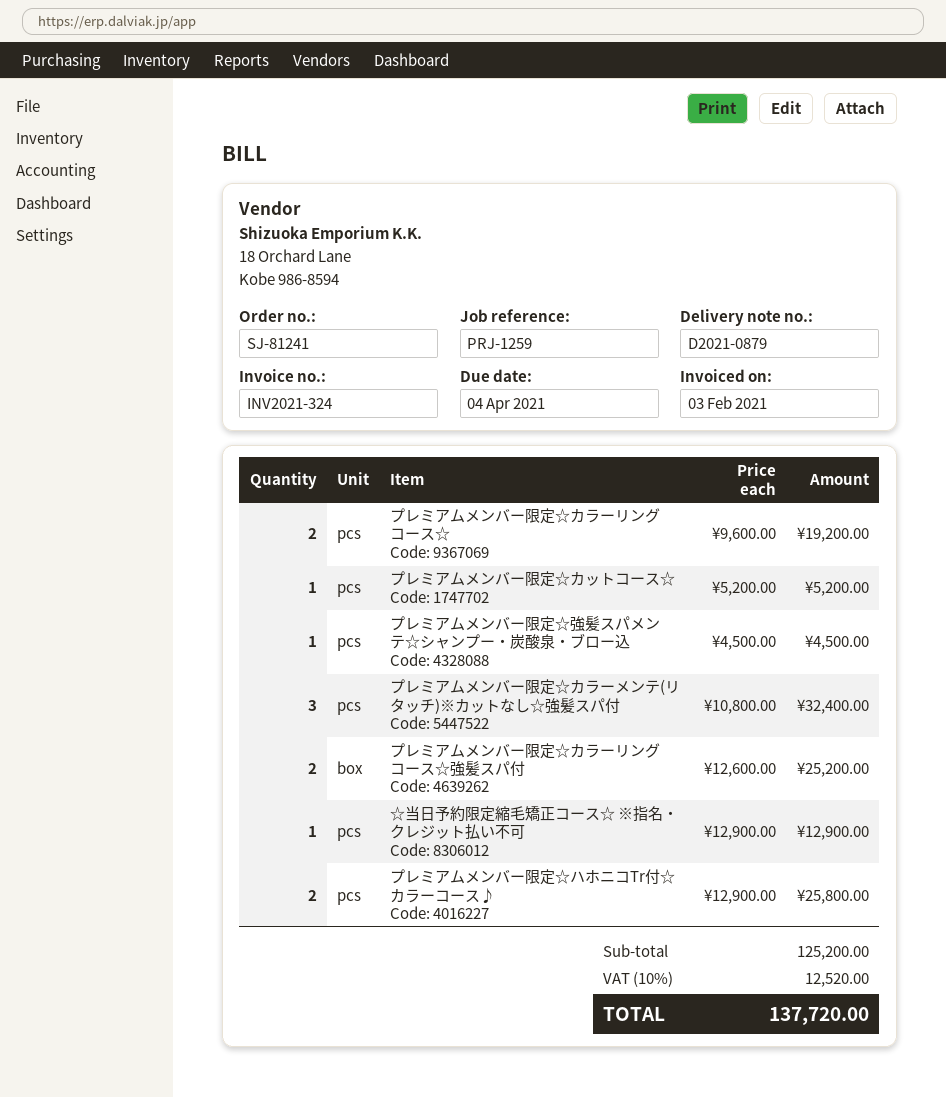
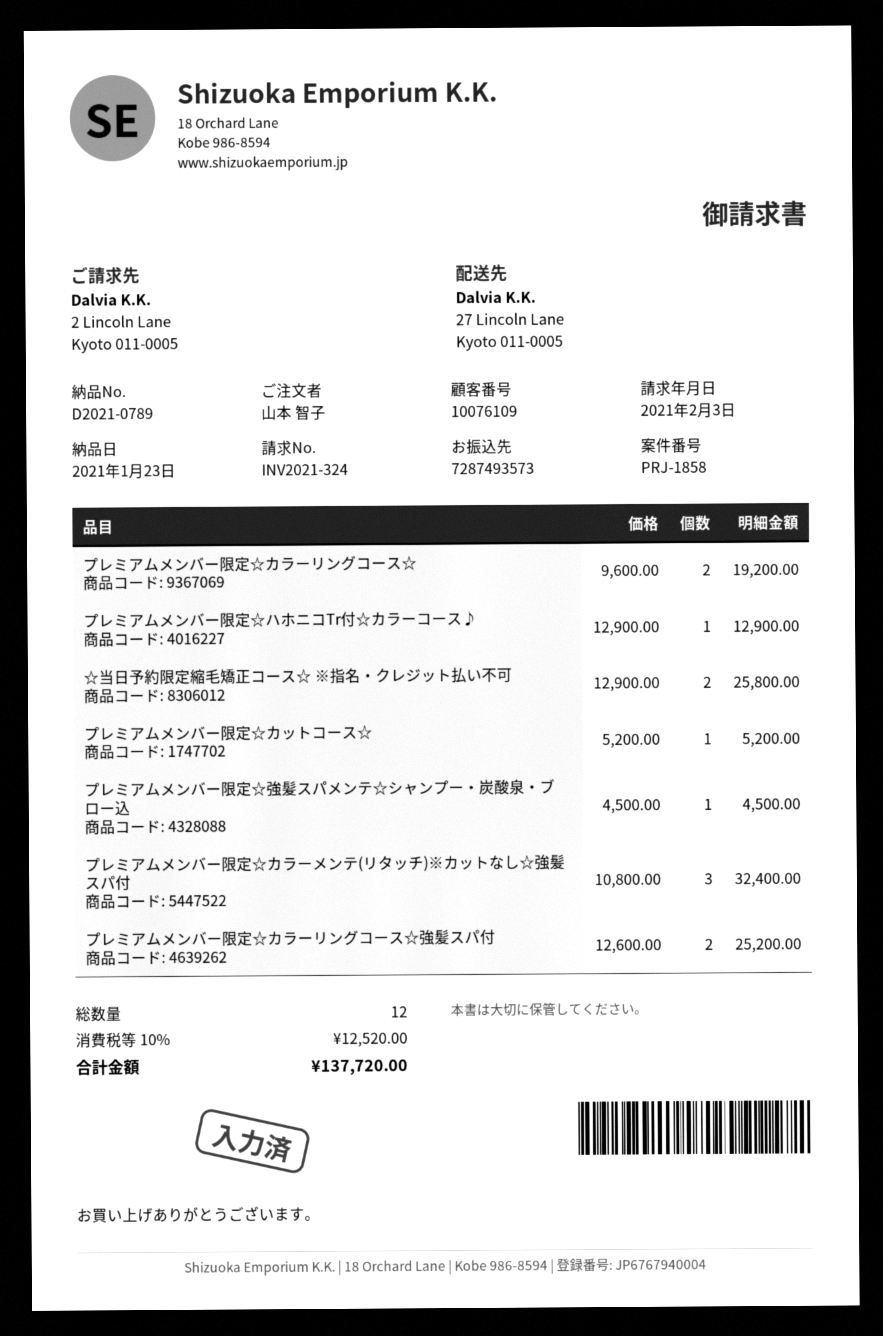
delivery note number: D2021-0879 -> D2021-0789
reference: PRJ-1259 -> PRJ-1858
☆当日予約限定縮毛矯正コース☆ ※指名・クレジット払い不可: 1 x 12900.00 = 12900.00 -> 2 x 12900.00 = 25800.00
プレミアムメンバー限定☆ハホニコTr付☆カラーコース♪: 2 x 12900.00 = 25800.00 -> 1 x 12900.00 = 12900.00

